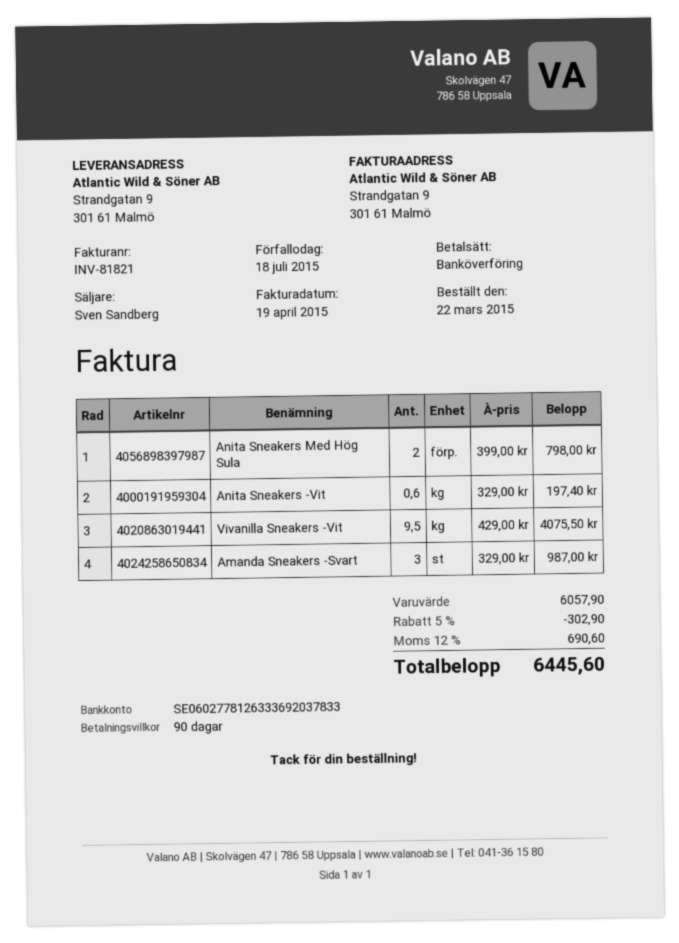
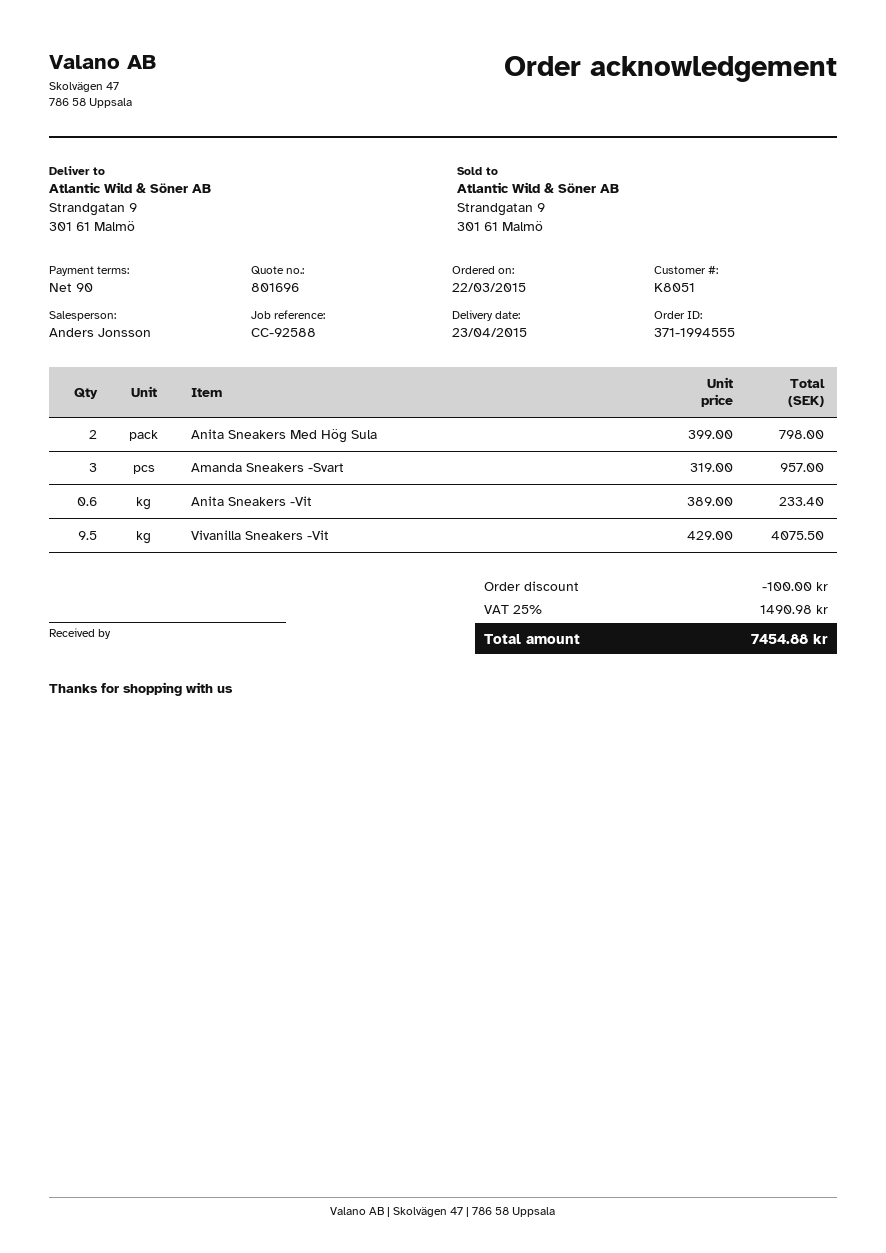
sales rep: Sven Sandberg -> Anders Jonsson
Anita Sneakers -Vit: 0.6 x 329.00 = 197.40 -> 0.6 x 389.00 = 233.40
Amanda Sneakers -Svart: 3 x 329.00 = 987.00 -> 3 x 319.00 = 957.00
discount: 302.90 -> 100.00
tax: 12% = 690.60 -> 25% = 1490.98
total: 6445.60 -> 7454.88

